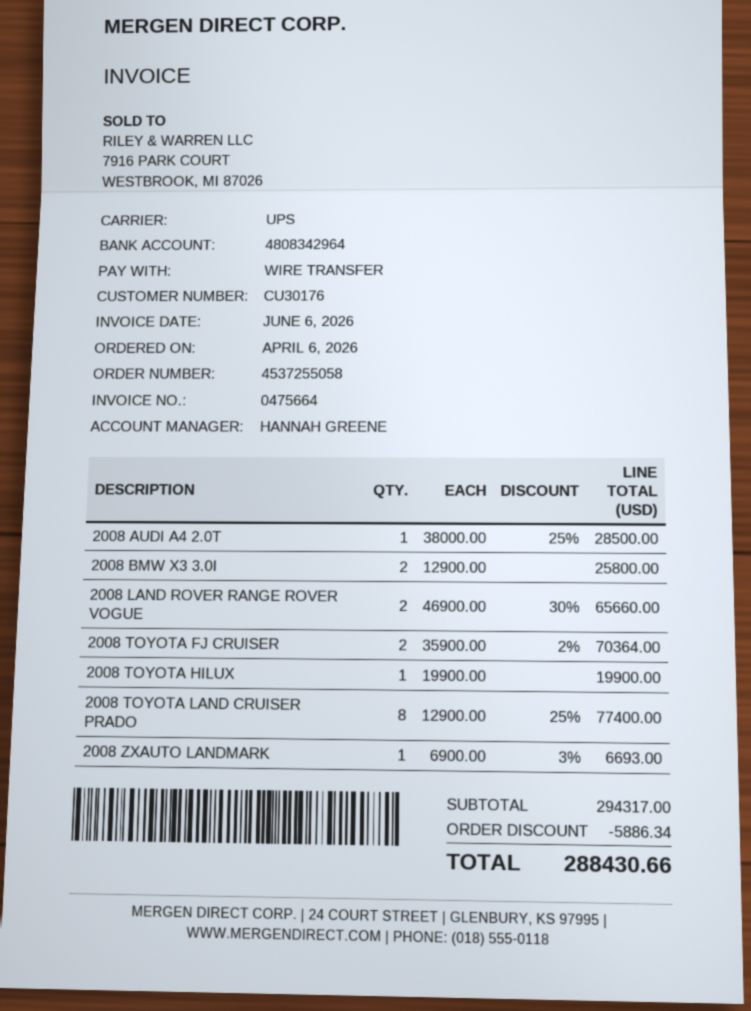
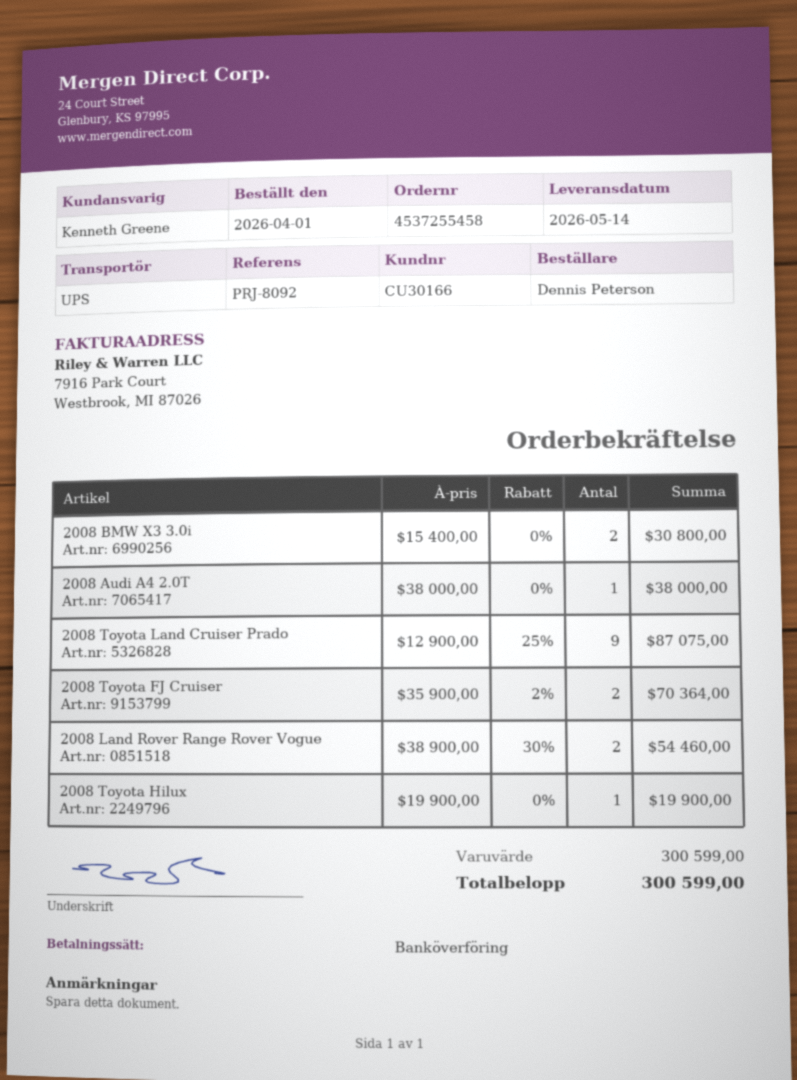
order number: 4537255058 -> 4537255458
order date: 2026-04-06 -> 2026-04-01
customer number: CU30176 -> CU30166
sales rep: HANNAH GREENE -> Kenneth Greene
2008 AUDI A4 2.0T: 1 x 38000.00 - 25% = 28500.00 -> 1 x 38000.00 = 38000.00
2008 BMW X3 3.0I: 2 x 12900.00 = 25800.00 -> 2 x 15400.00 = 30800.00
2008 LAND ROVER RANGE ROVER VOGUE: 2 x 46900.00 - 30% = 65660.00 -> 2 x 38900.00 - 30% = 54460.00
2008 TOYOTA LAND CRUISER PRADO: 8 x 12900.00 - 25% = 77400.00 -> 9 x 12900.00 - 25% = 87075.00
2008 ZXAUTO LANDMARK: 1 x 6900.00 - 3% = 6693.00 -> none
subtotal: 294317.00 -> 300599.00
discount: 5886.34 -> none
total: 288430.66 -> 300599.00

